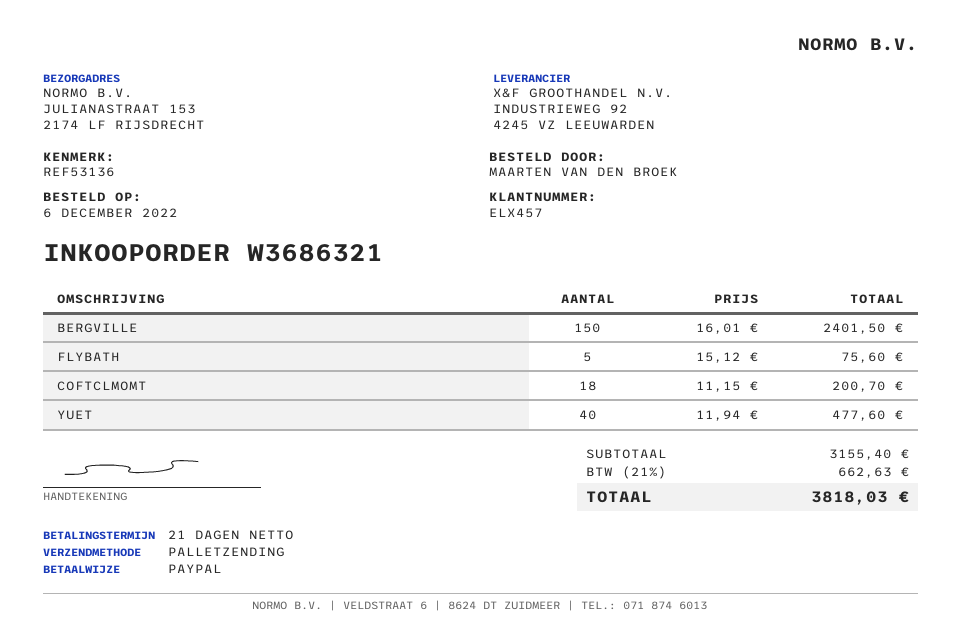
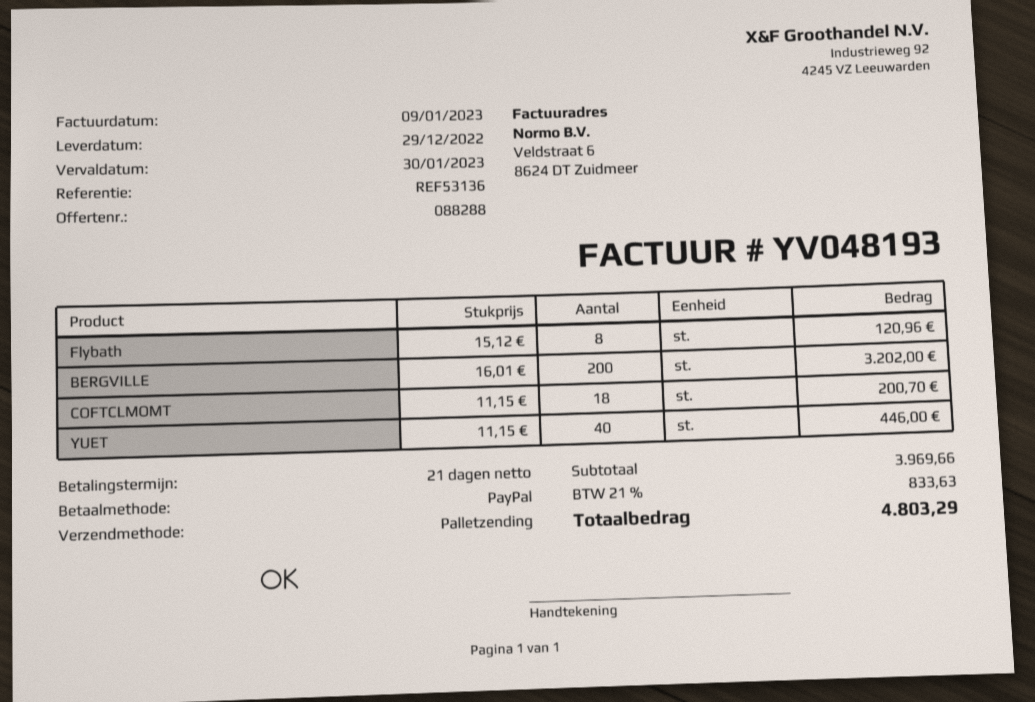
BERGVILLE: 150 x 16.01 = 2401.50 -> 200 x 16.01 = 3202.00
FLYBATH: 5 x 15.12 = 75.60 -> 8 x 15.12 = 120.96
YUET: 40 x 11.94 = 477.60 -> 40 x 11.15 = 446.00
subtotal: 3155.40 -> 3969.66
tax: 21% = 662.63 -> 21% = 833.63
total: 3818.03 -> 4803.29

